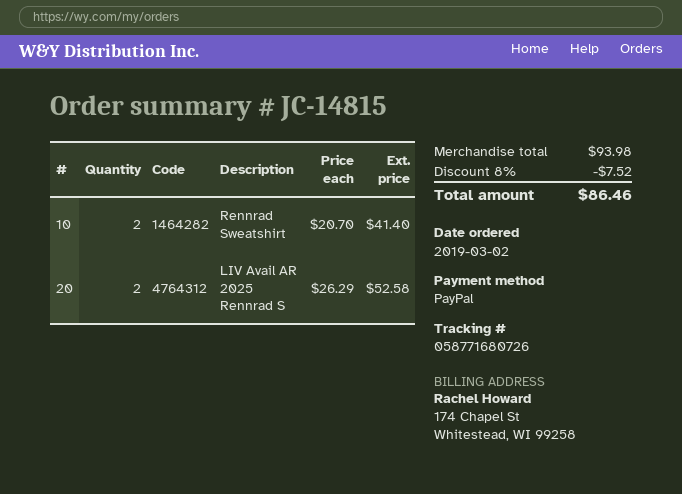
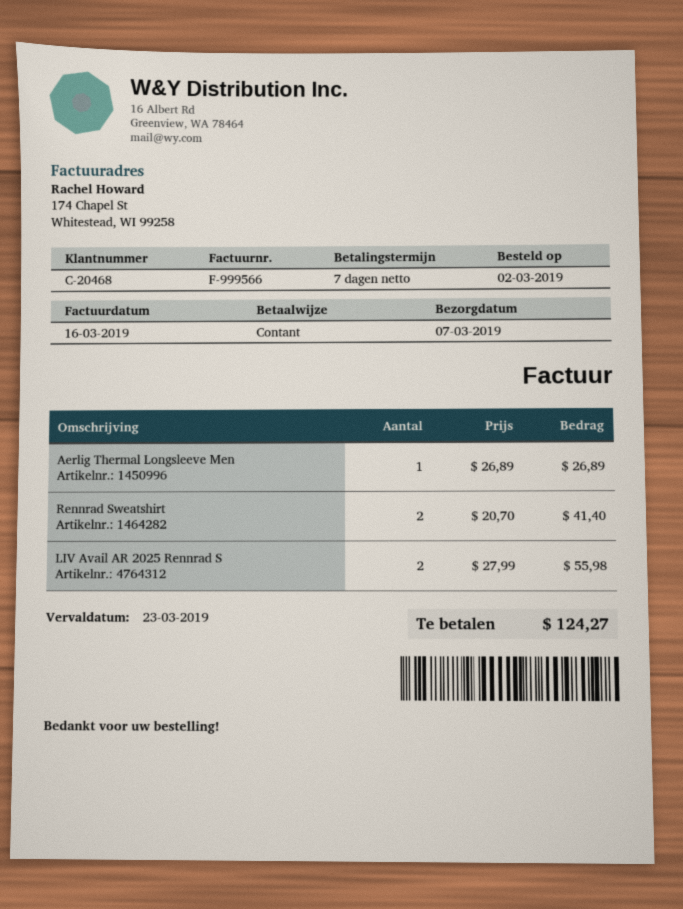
payment method: PayPal -> cash
LIV Avail AR 2025 Rennrad S: 2 x 26.29 = 52.58 -> 2 x 27.99 = 55.98
Aerlig Thermal Longsleeve Men: none -> 1 x 26.89 = 26.89
discount: 8% = 7.52 -> none
total: 86.46 -> 124.27

